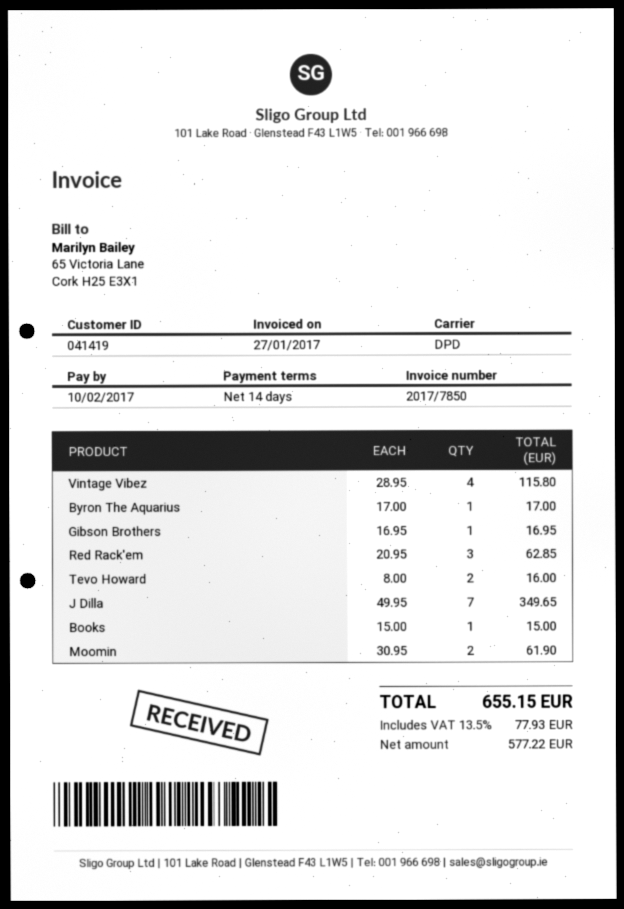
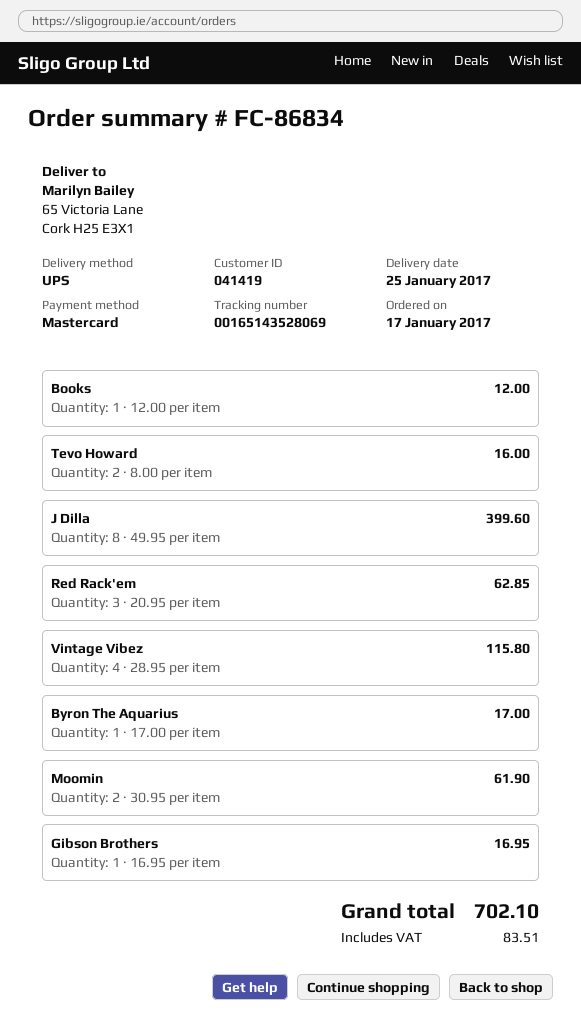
shipping method: DPD -> UPS
J Dilla: 7 x 49.95 = 349.65 -> 8 x 49.95 = 399.60
Books: 1 x 15.00 = 15.00 -> 1 x 12.00 = 12.00
tax: 77.93 -> 83.51
total: 655.15 -> 702.10

